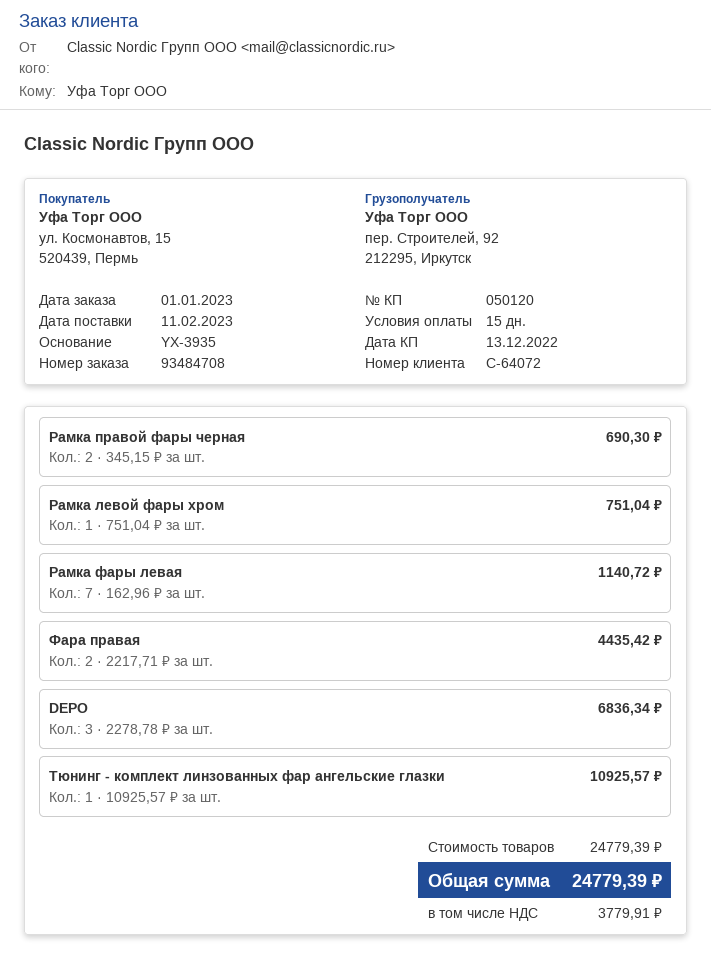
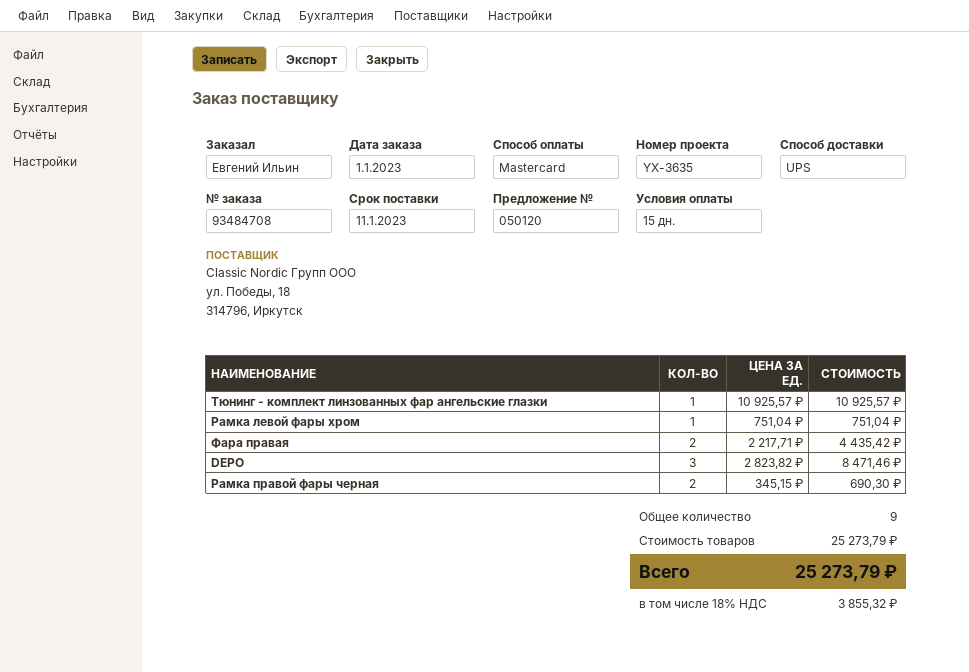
delivery date: 2023-02-11 -> 2023-01-11
reference: YX-3935 -> YX-3635
Рамка фары левая: 7 x 162.96 = 1140.72 -> none
DEPO: 3 x 2278.78 = 6836.34 -> 3 x 2823.82 = 8471.46
subtotal: 24779.39 -> 25273.79
tax: 3779.91 -> 3855.32
total: 24779.39 -> 25273.79

